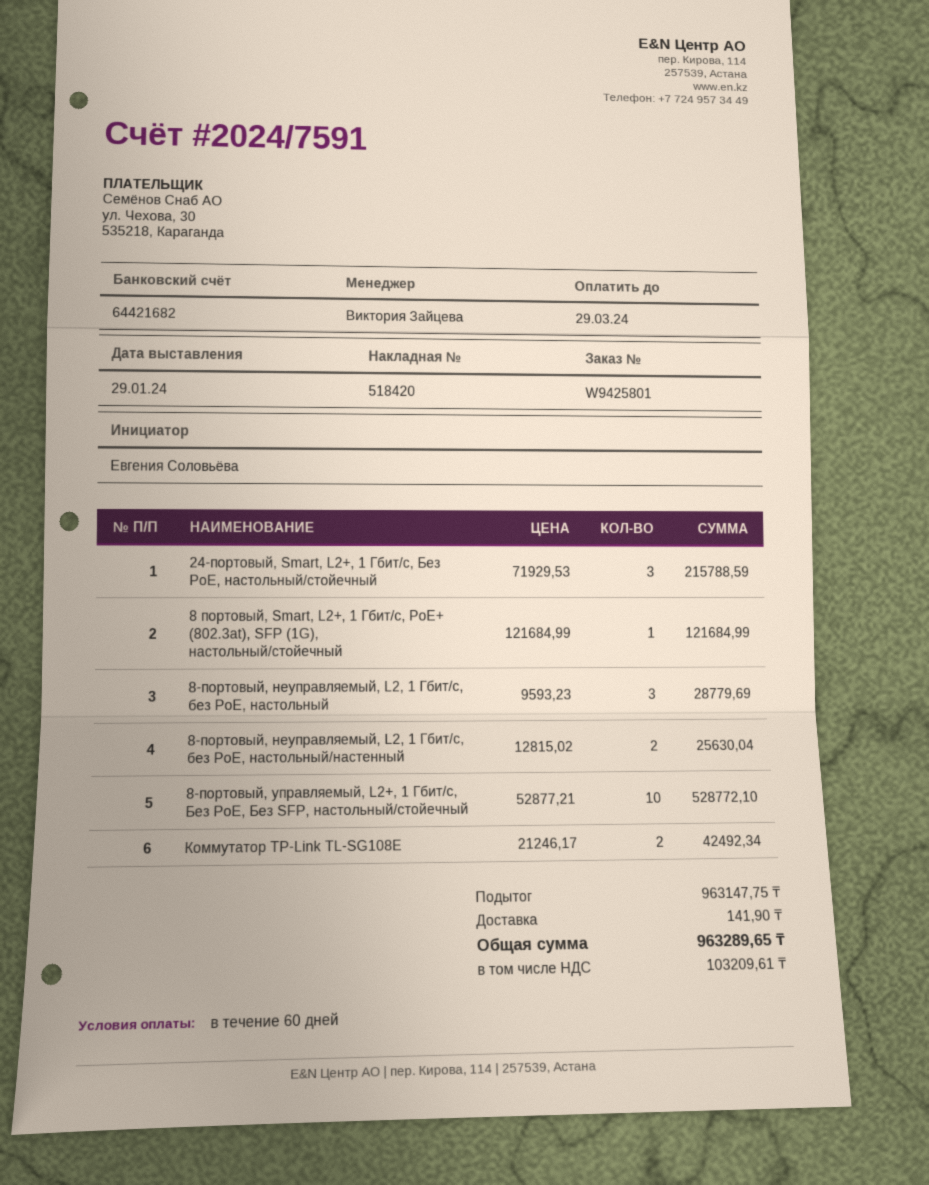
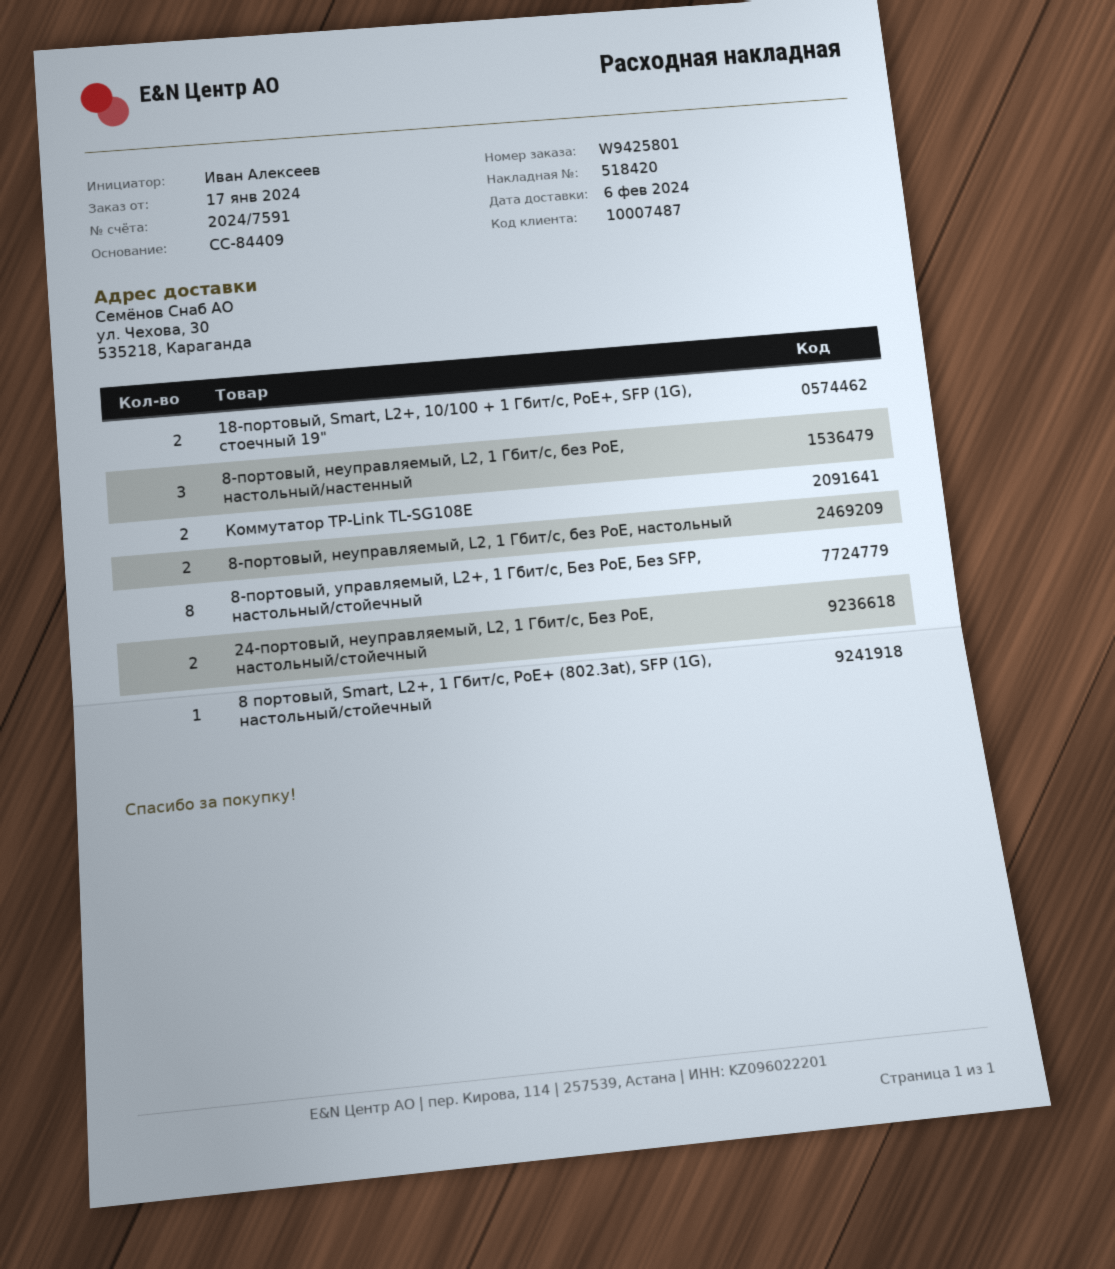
ordered by: Евгения Соловьёва -> Иван Алексеев
24-портовый, Smart, L2+, 1 Гбит/с, Без PoE, настольный/стойечный: 3 -> none
8-портовый, неуправляемый, L2, 1 Гбит/с, без PoE, настольный: 3 -> 2
8-портовый, неуправляемый, L2, 1 Гбит/с, без PoE, настольный/настенный: 2 -> 3
8-портовый, управляемый, L2+, 1 Гбит/с, Без PoE, Без SFP, настольный/стойечный: 10 -> 8
18-портовый, Smart, L2+, 10/100 + 1 Гбит/с, PoE+, SFP (1G), стоечный 19": none -> 2
24-портовый, неуправляемый, L2, 1 Гбит/с, Без PoE, настольный/стойечный: none -> 2

